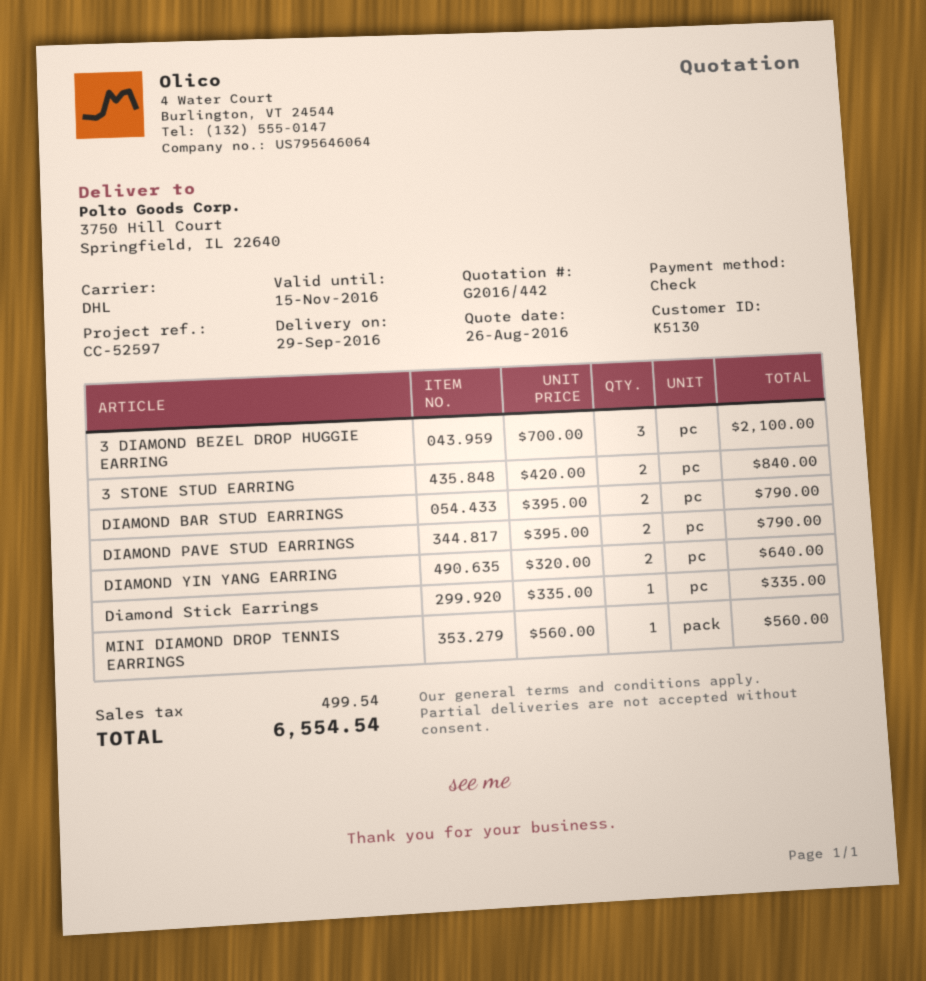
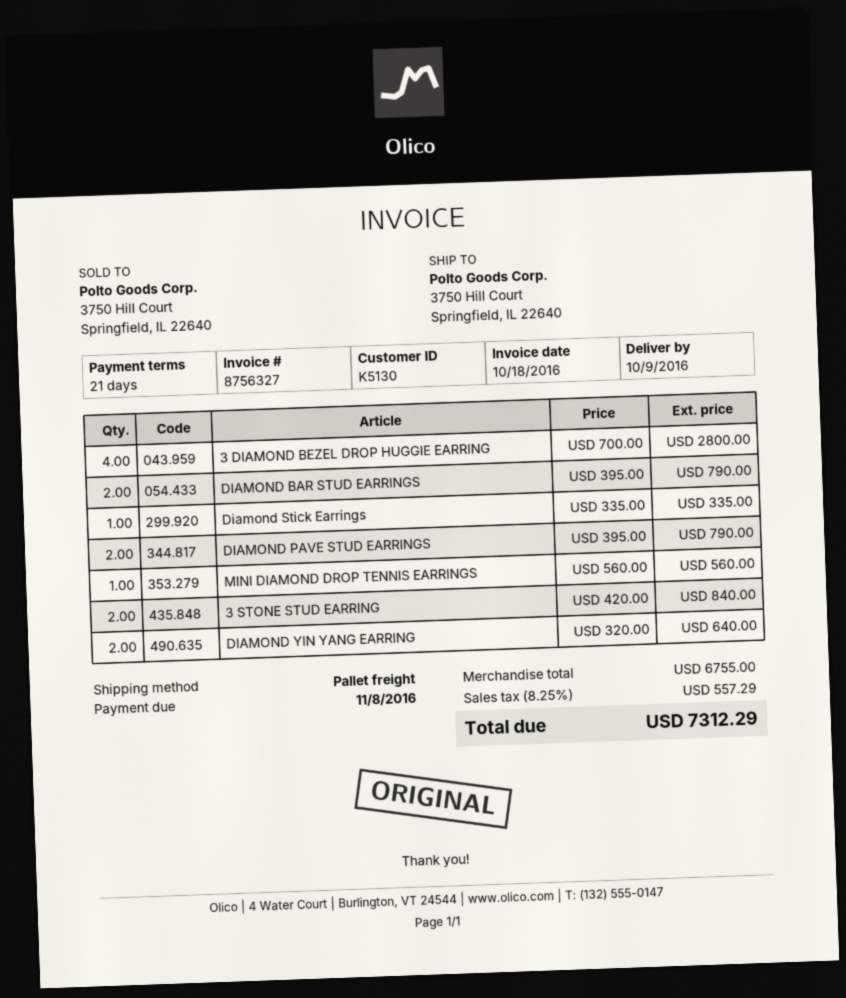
delivery date: 2016-09-29 -> 2016-10-09
shipping method: DHL -> pallet freight
3 DIAMOND BEZEL DROP HUGGIE EARRING: 3 x 700.00 = 2100.00 -> 4 x 700.00 = 2800.00
tax: 499.54 -> 557.29
total: 6554.54 -> 7312.29

